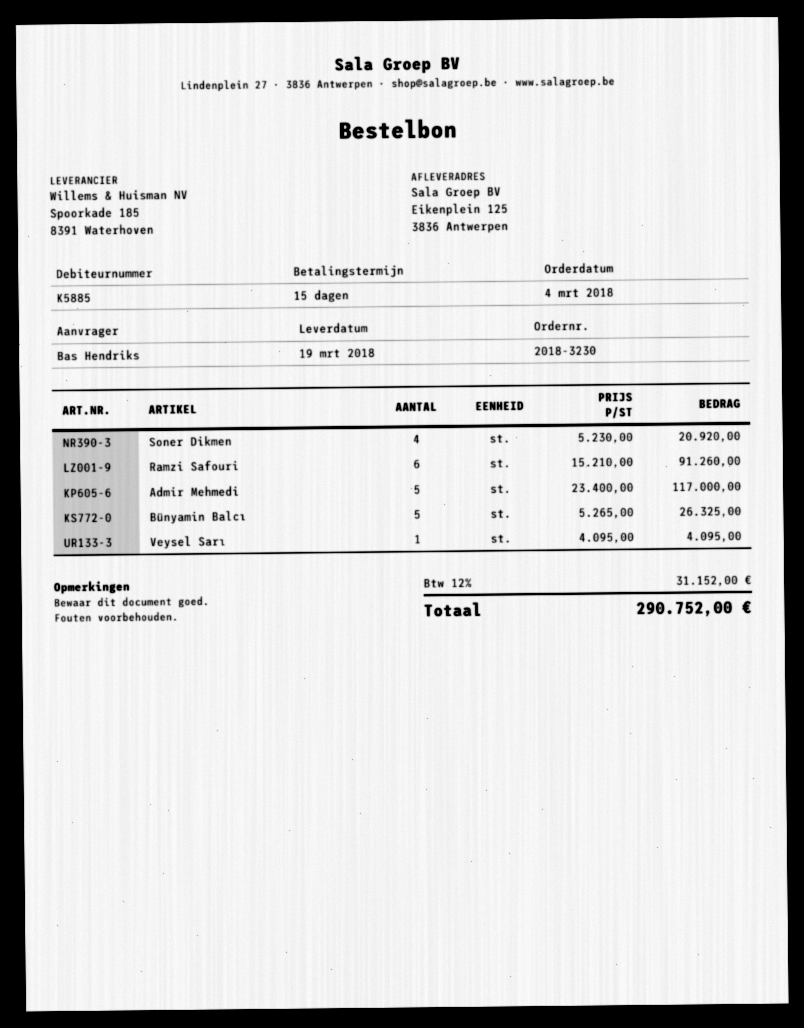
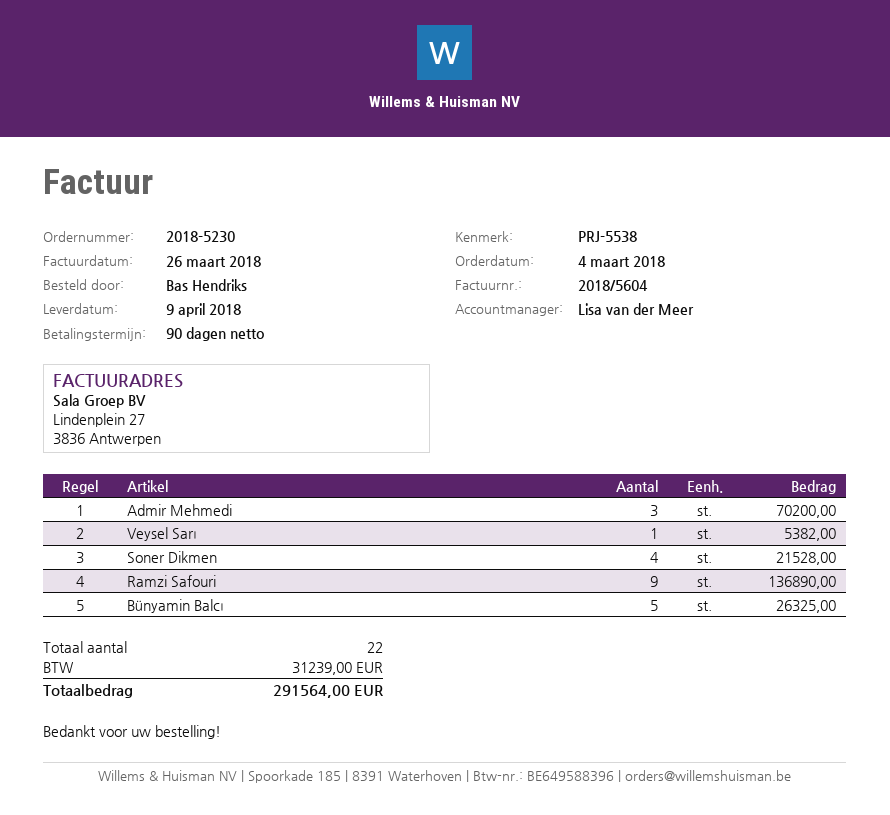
order number: 2018-3230 -> 2018-5230
delivery date: 2018-03-19 -> 2018-04-09
payment terms: 15 days -> 90 days
Soner Dikmen: 4 for 20920.00 -> 4 for 21528.00
Ramzi Safouri: 6 for 91260.00 -> 9 for 136890.00
Admir Mehmedi: 5 for 117000.00 -> 3 for 70200.00
Veysel Sarı: 1 for 4095.00 -> 1 for 5382.00
tax: 31152.00 -> 31239.00
total: 290752.00 -> 291564.00

